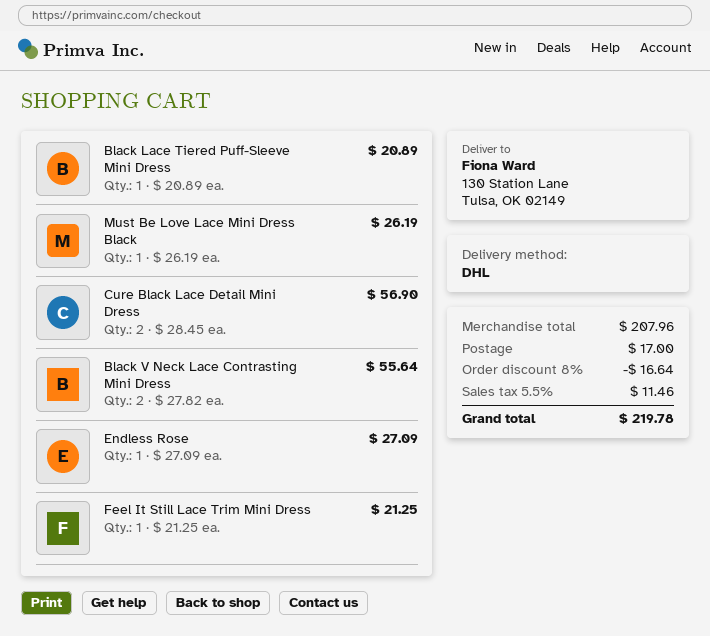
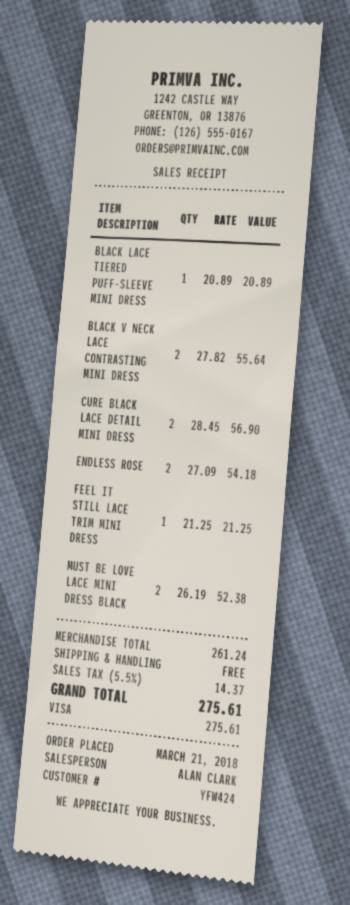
Must Be Love Lace Mini Dress Black: 1 x 26.19 = 26.19 -> 2 x 26.19 = 52.38
Endless Rose: 1 x 27.09 = 27.09 -> 2 x 27.09 = 54.18
subtotal: 207.96 -> 261.24
discount: 8% = 16.64 -> none
shipping: 17.00 -> 0.00
tax: 5.5% = 11.46 -> 5.5% = 14.37
total: 219.78 -> 275.61

